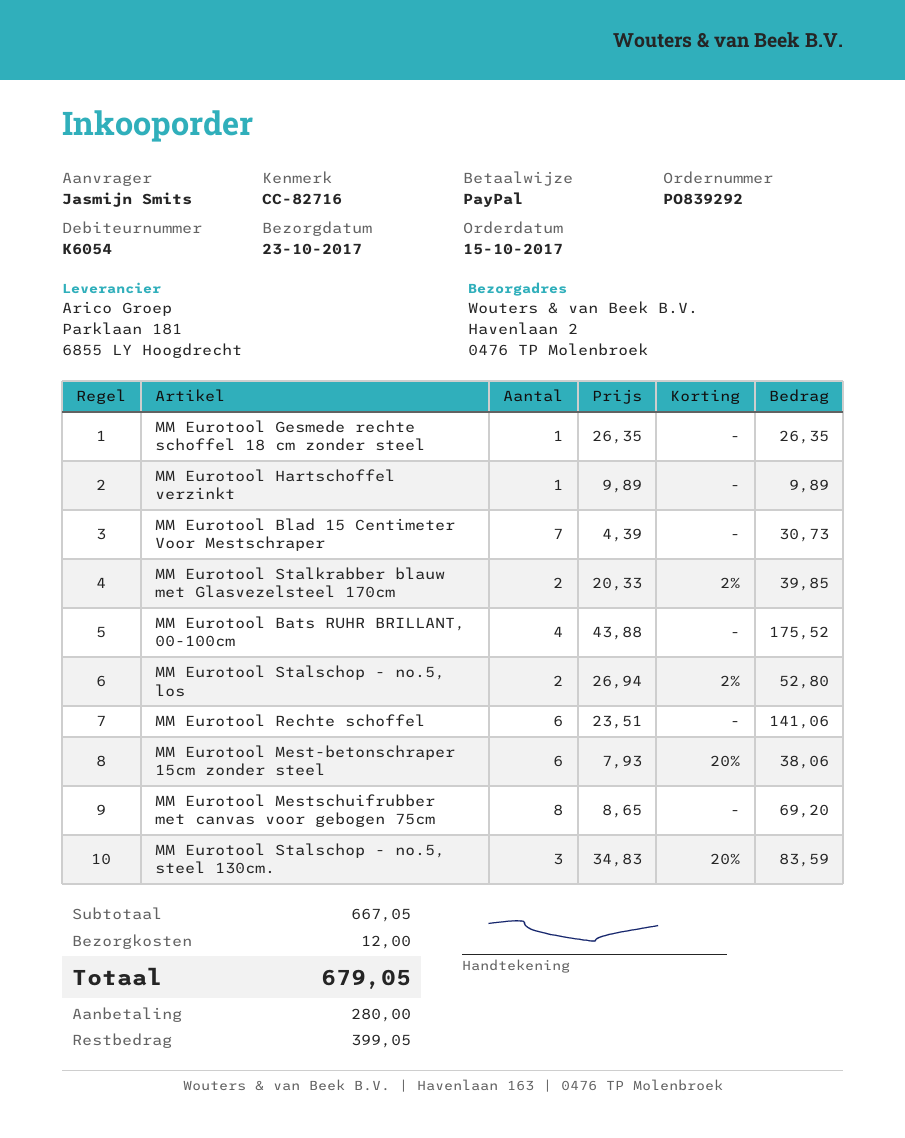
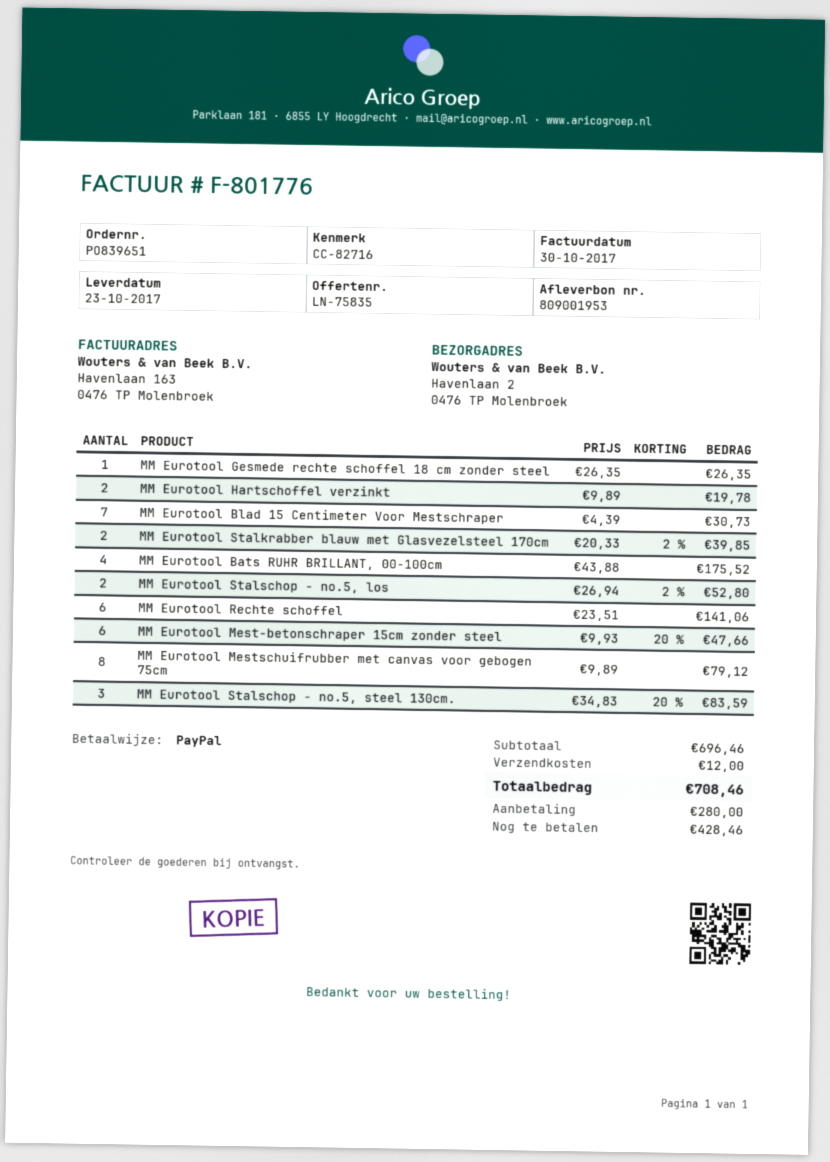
order number: PO839292 -> PO839651
MM Eurotool Hartschoffel verzinkt: 1 x 9.89 = 9.89 -> 2 x 9.89 = 19.78
MM Eurotool Mest-betonschraper 15cm zonder steel: 6 x 7.93 - 20% = 38.06 -> 6 x 9.93 - 20% = 47.66
MM Eurotool Mestschuifrubber met canvas voor gebogen 75cm: 8 x 8.65 = 69.20 -> 8 x 9.89 = 79.12
subtotal: 667.05 -> 696.46
total: 679.05 -> 708.46
balance: 399.05 -> 428.46

